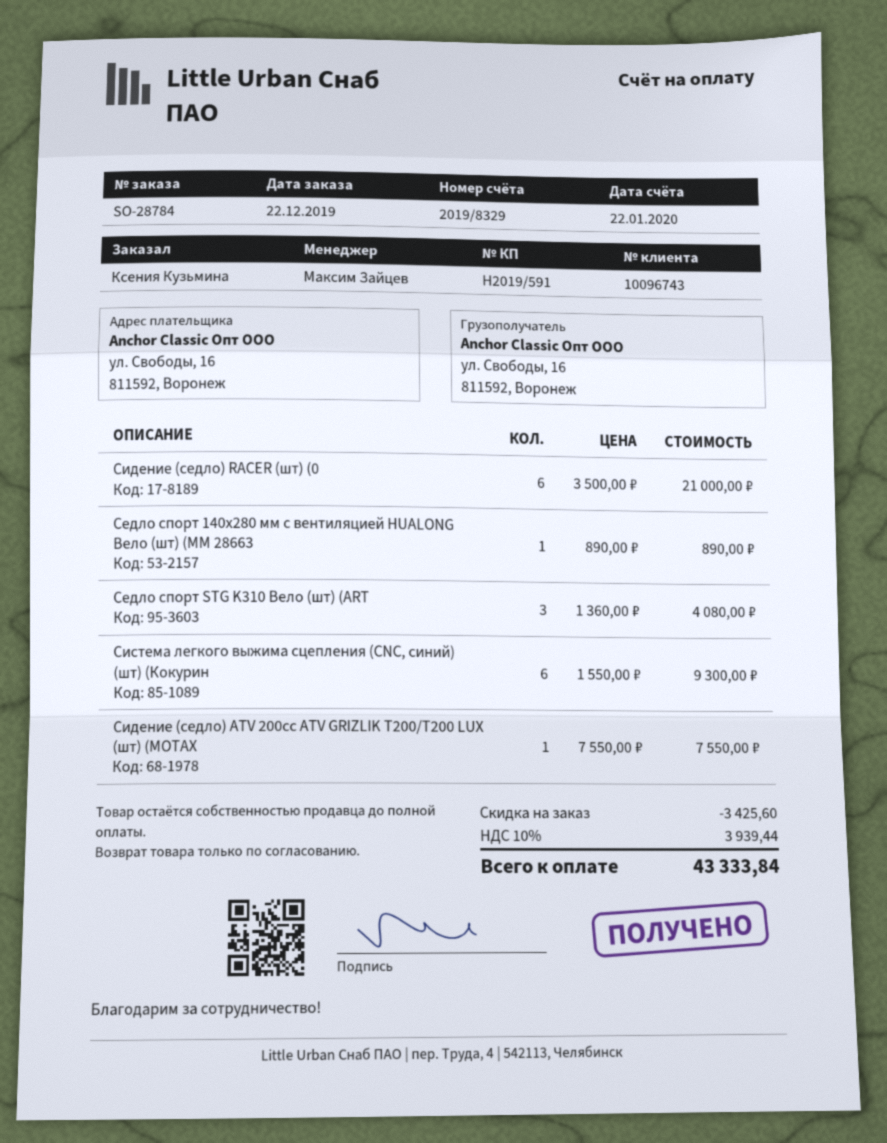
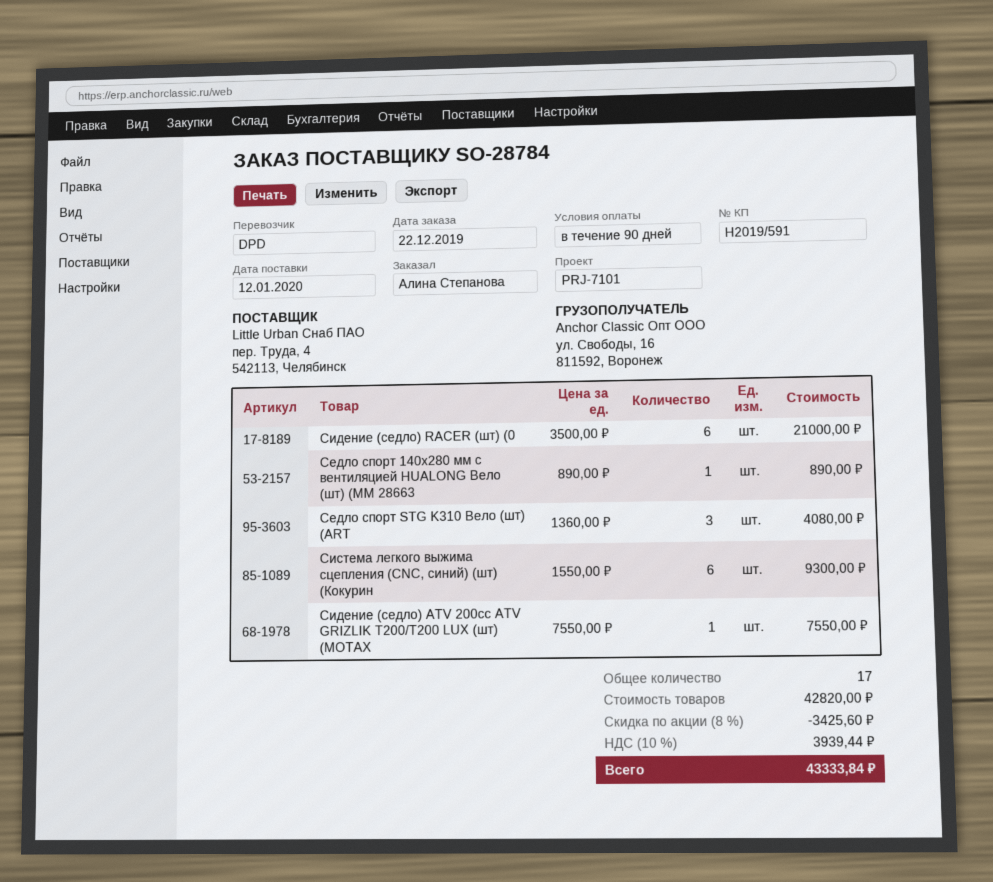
ordered by: Ксения Кузьмина -> Алина Степанова

